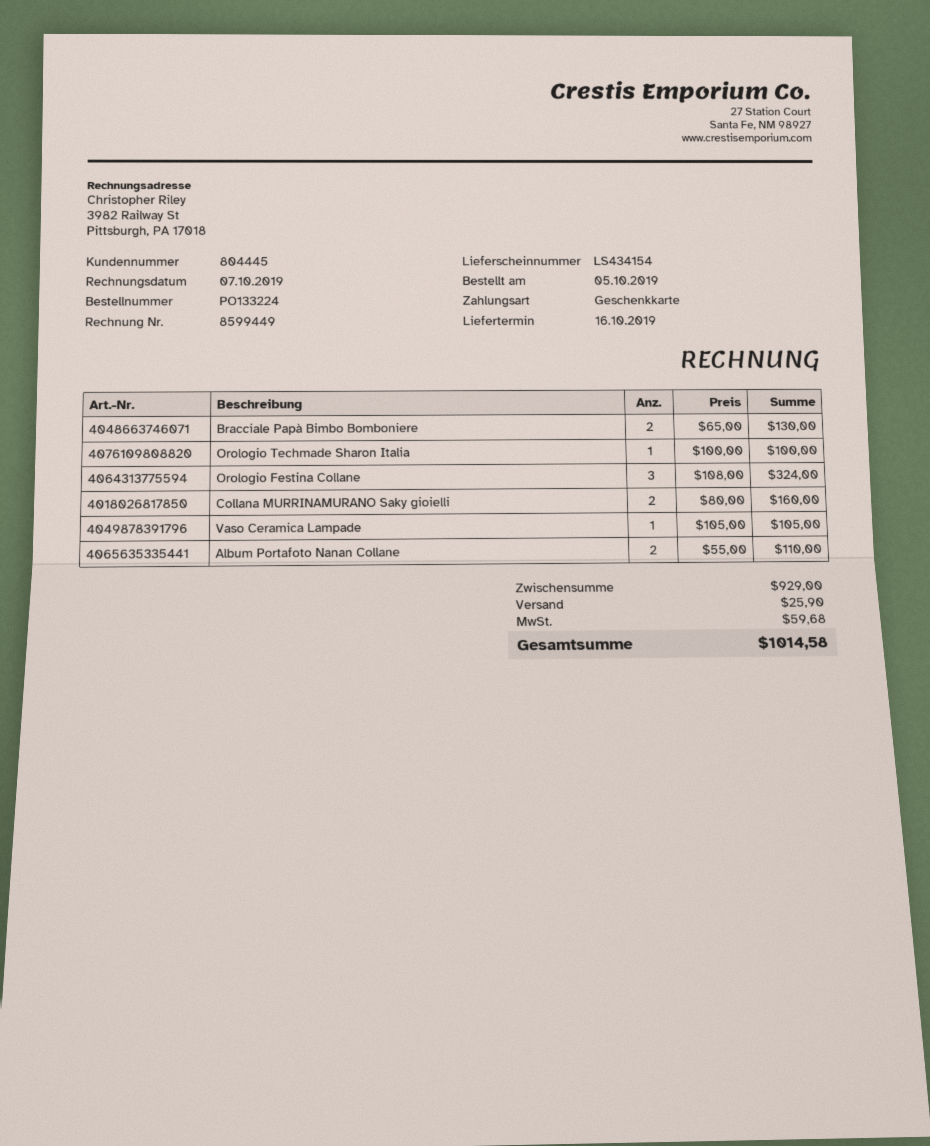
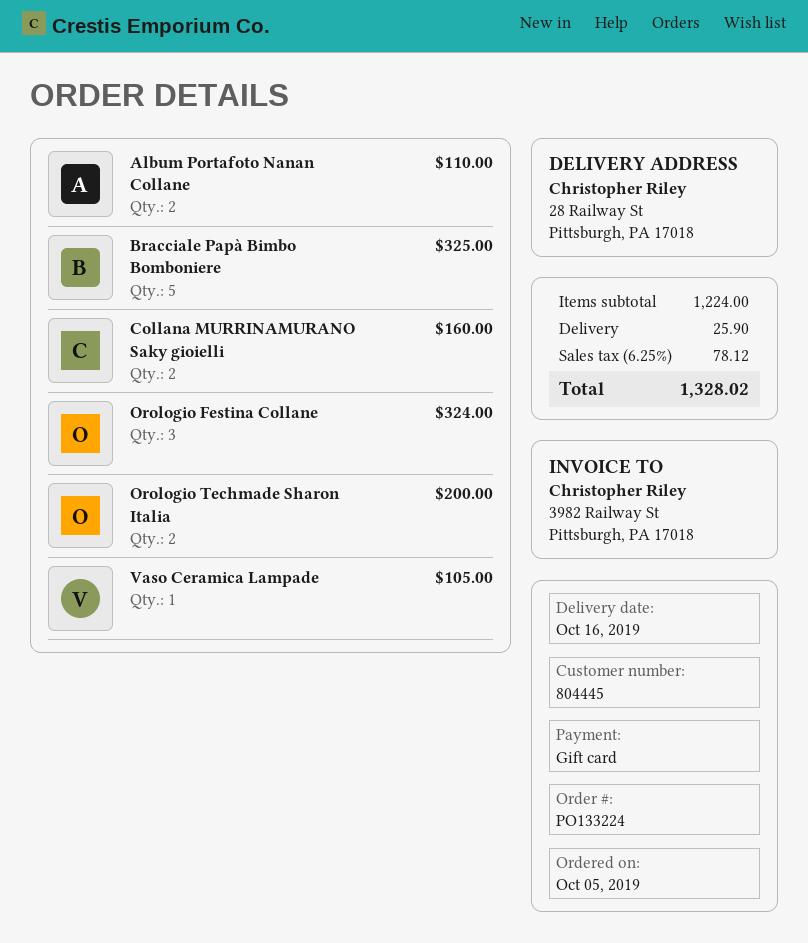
Bracciale Papà Bimbo Bomboniere: 2 for 130.00 -> 5 for 325.00
Orologio Techmade Sharon Italia: 1 for 100.00 -> 2 for 200.00
subtotal: 929.00 -> 1224.00
tax: 59.68 -> 78.12
total: 1014.58 -> 1328.02

